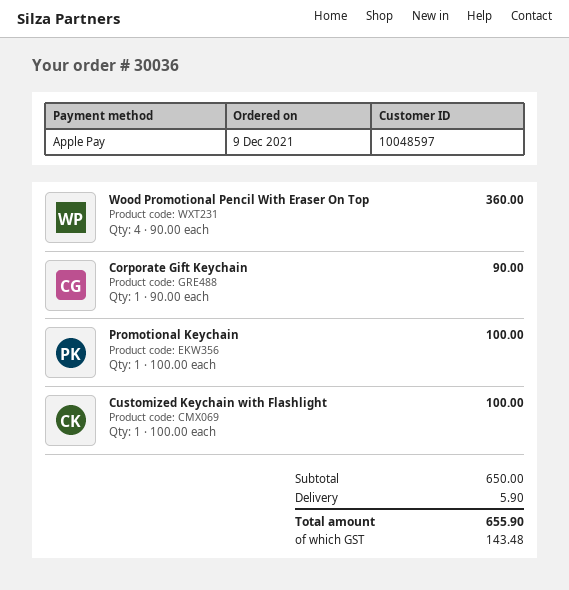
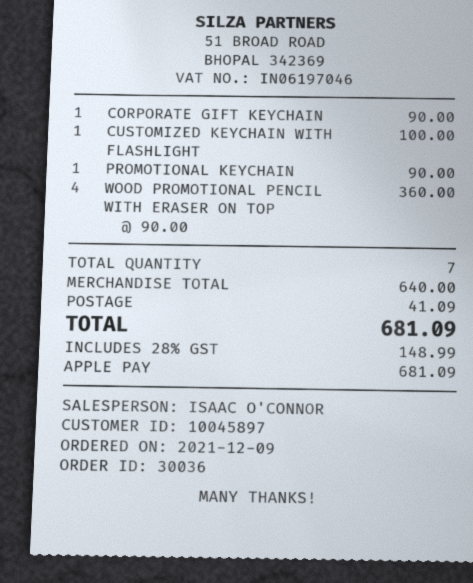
customer number: 10048597 -> 10045897
Promotional Keychain: 1 x 100.00 = 100.00 -> 1 x 90.00 = 90.00
subtotal: 650.00 -> 640.00
shipping: 5.90 -> 41.09
tax: 143.48 -> 148.99
total: 655.90 -> 681.09

